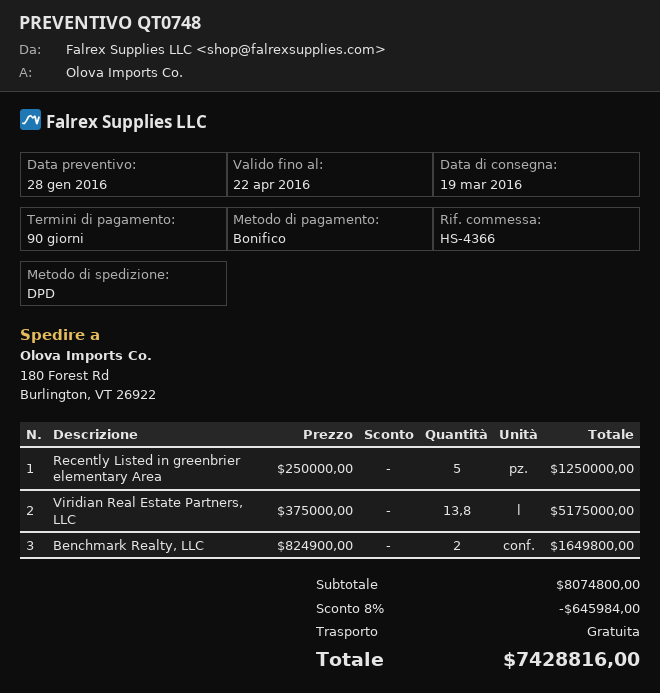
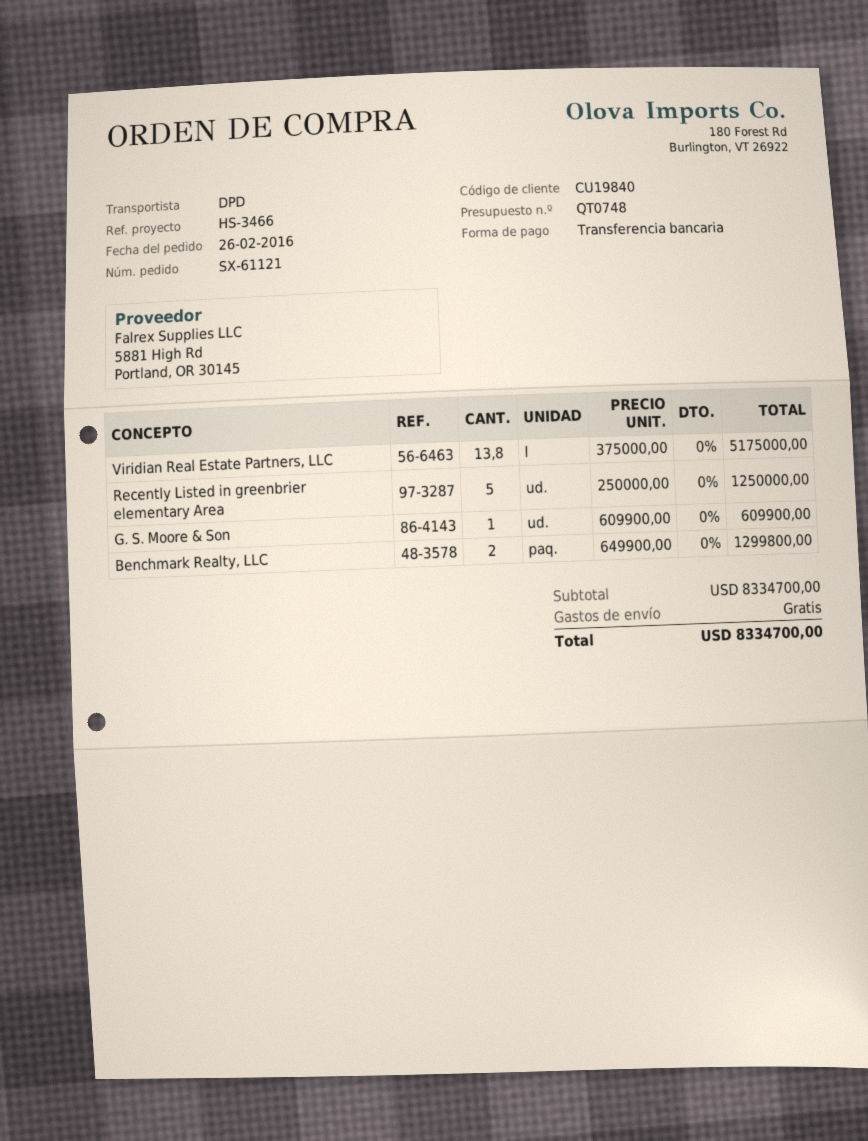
reference: HS-4366 -> HS-3466
Benchmark Realty, LLC: 2 x 824900.00 = 1649800.00 -> 2 x 649900.00 = 1299800.00
G. S. Moore & Son: none -> 1 x 609900.00 = 609900.00
subtotal: 8074800.00 -> 8334700.00
discount: 8% = 645984.00 -> none
total: 7428816.00 -> 8334700.00

